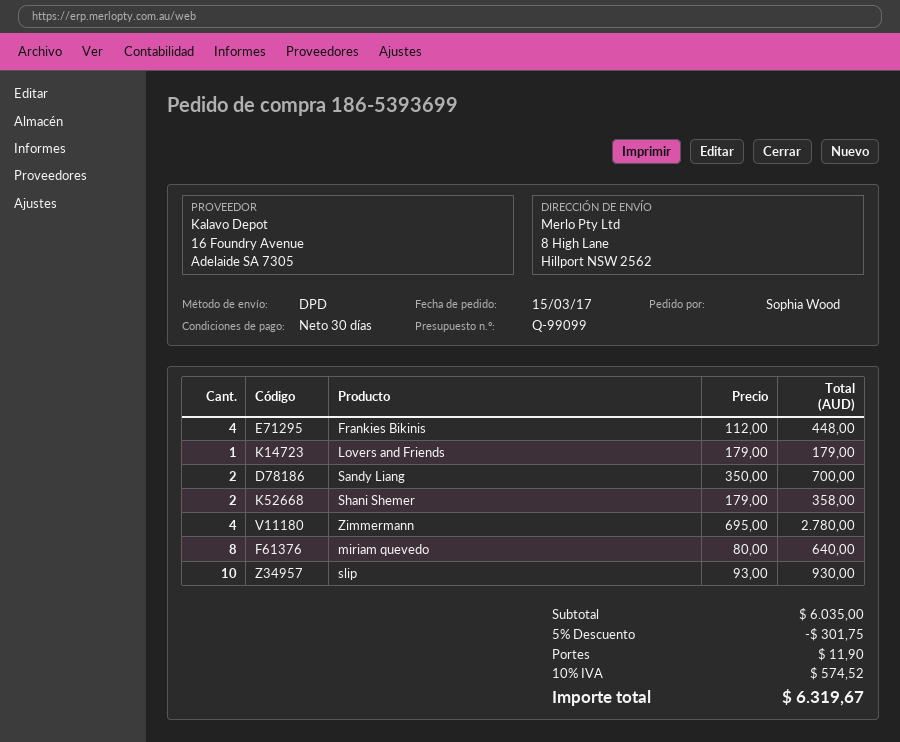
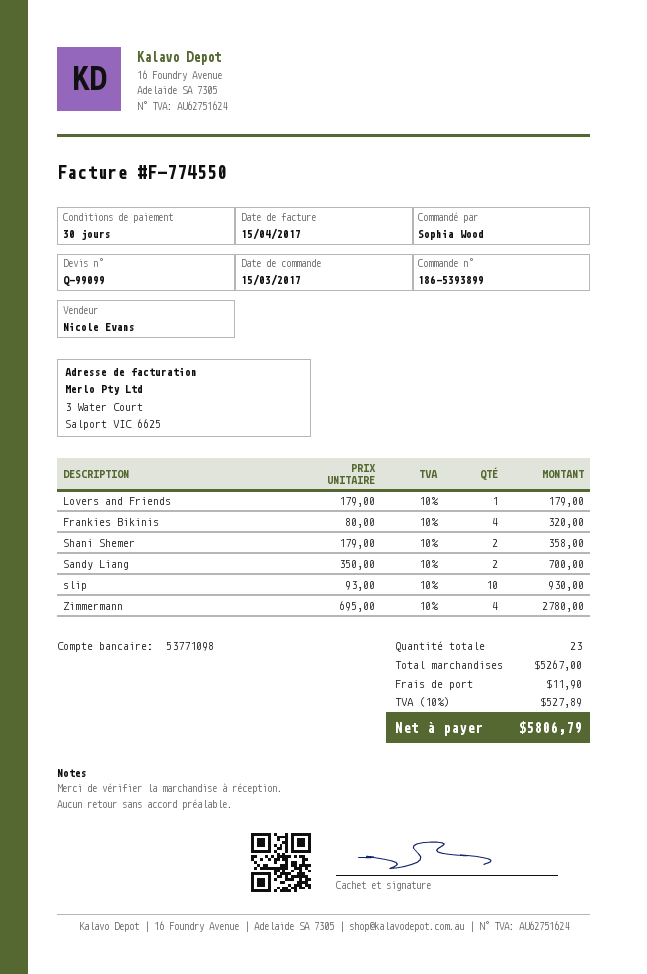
order number: 186-5393699 -> 186-5393899
Frankies Bikinis: 4 x 112.00 = 448.00 -> 4 x 80.00 = 320.00
miriam quevedo: 8 x 80.00 = 640.00 -> none
subtotal: 6035.00 -> 5267.00
discount: 5% = 301.75 -> none
tax: 10% = 574.52 -> 10% = 527.89
total: 6319.67 -> 5806.79

